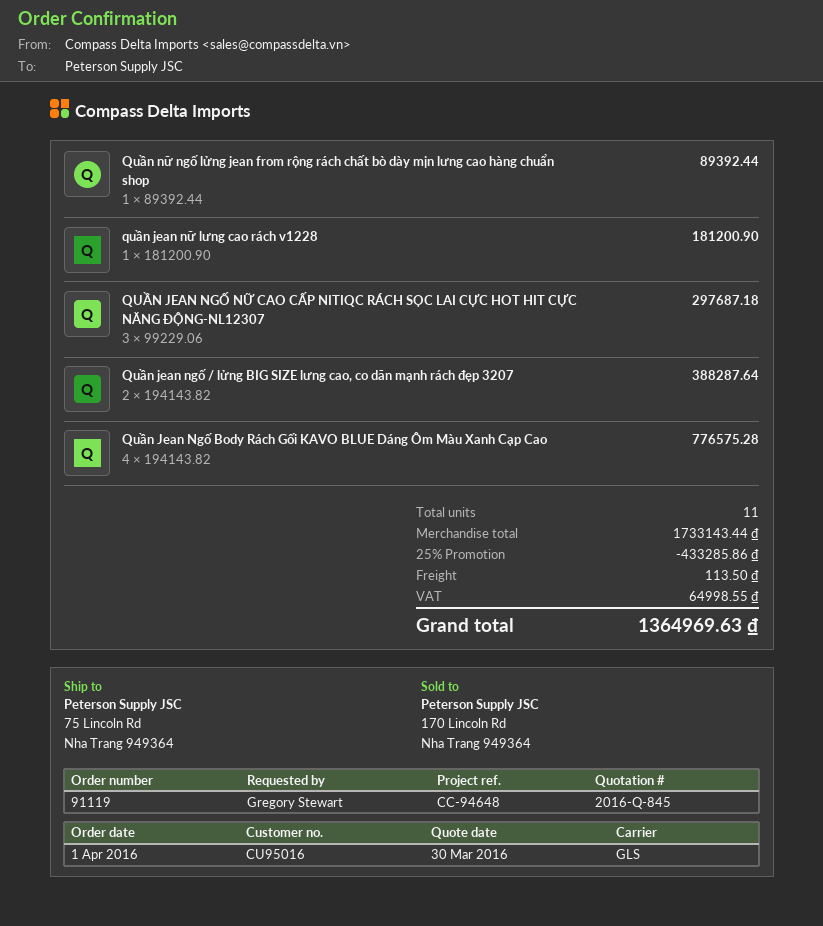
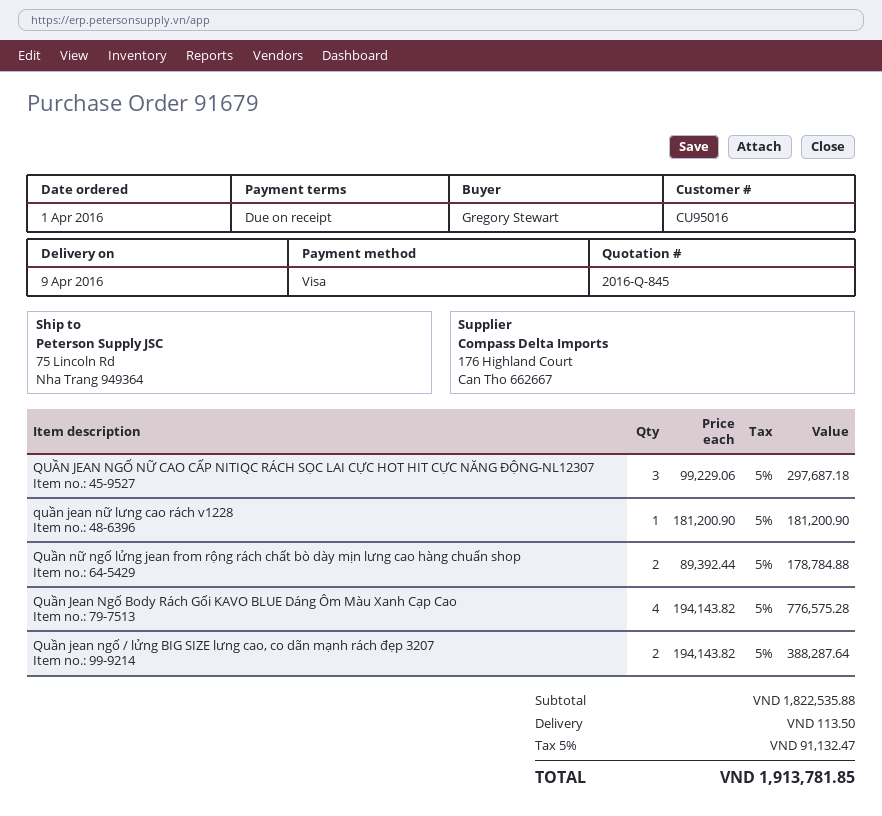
order number: 91119 -> 91679
Quần nữ ngố lửng jean from rộng rách chất bò dày mịn lưng cao hàng chuẩn shop: 1 x 89392.44 = 89392.44 -> 2 x 89392.44 = 178784.88
subtotal: 1733143.44 -> 1822535.88
discount: 25% = 433285.86 -> none
tax: 64998.55 -> 91132.47
total: 1364969.63 -> 1913781.85

